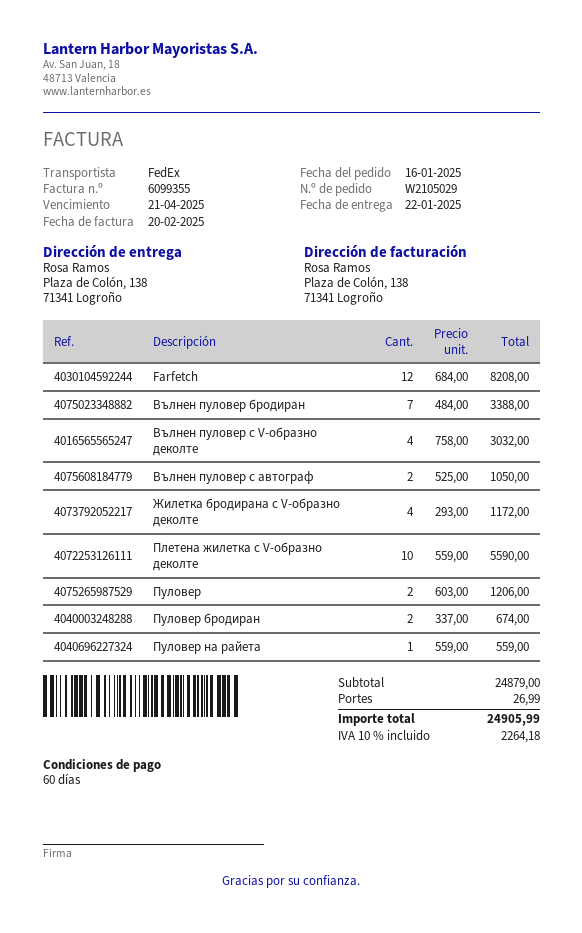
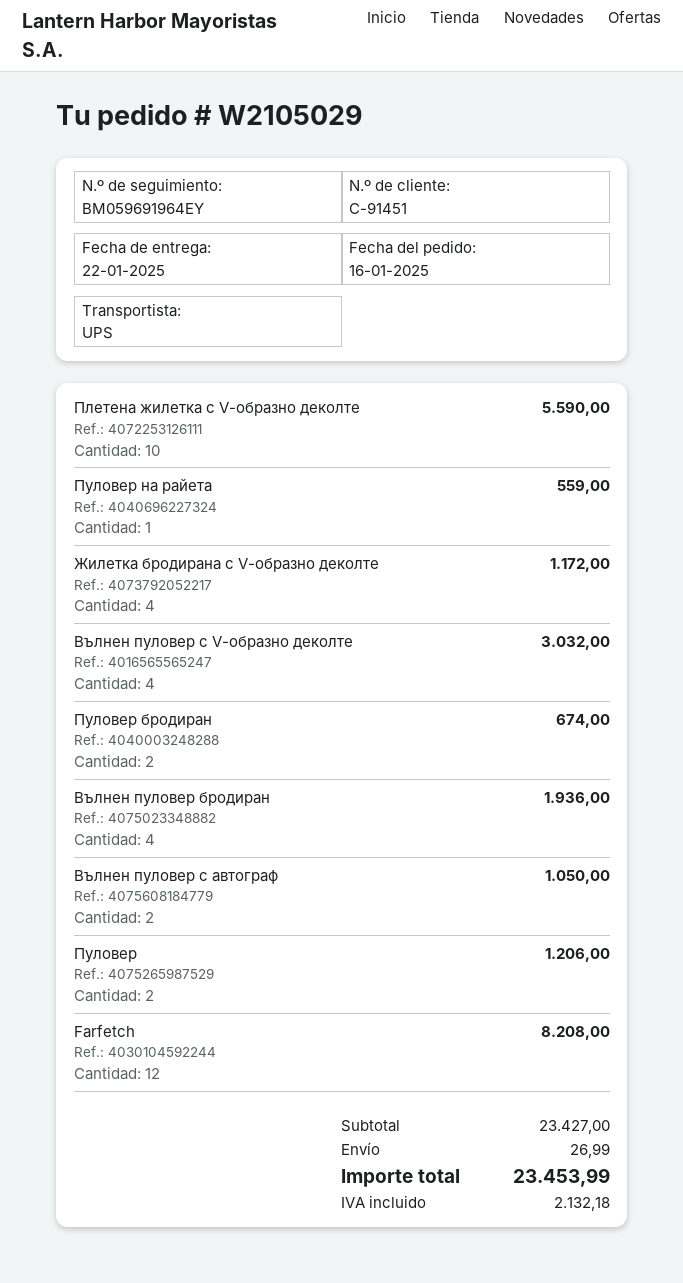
shipping method: FedEx -> UPS
Вълнен пуловер бродиран: 7 for 3388.00 -> 4 for 1936.00
subtotal: 24879.00 -> 23427.00
tax: 2264.18 -> 2132.18
total: 24905.99 -> 23453.99

